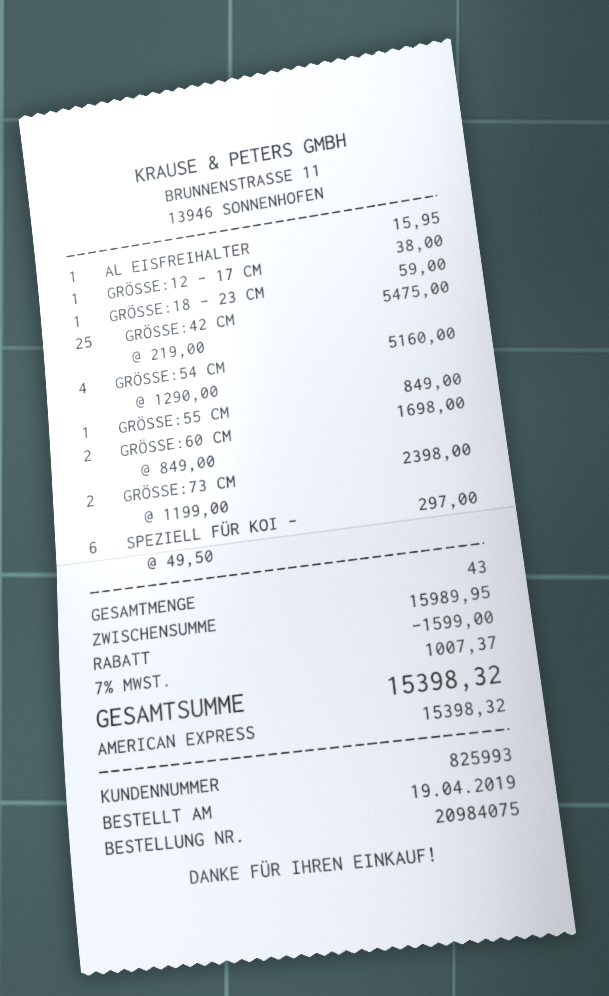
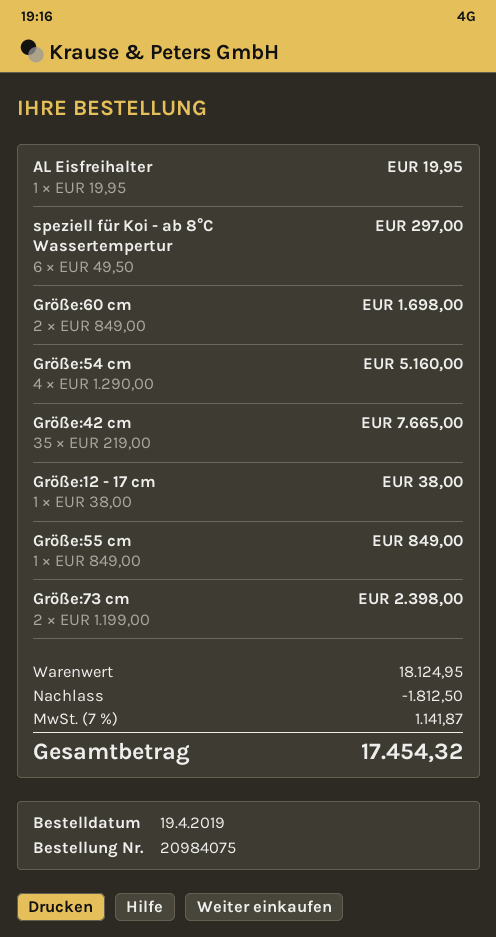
AL EISFREIHALTER: 1 x 15.95 = 15.95 -> 1 x 19.95 = 19.95
GRÖSSE:18 - 23 CM: 1 x 59.00 = 59.00 -> none
GRÖSSE:42 CM: 25 x 219.00 = 5475.00 -> 35 x 219.00 = 7665.00
subtotal: 15989.95 -> 18124.95
discount: 1599.00 -> 1812.50
tax: 7% = 1007.37 -> 7% = 1141.87
total: 15398.32 -> 17454.32

